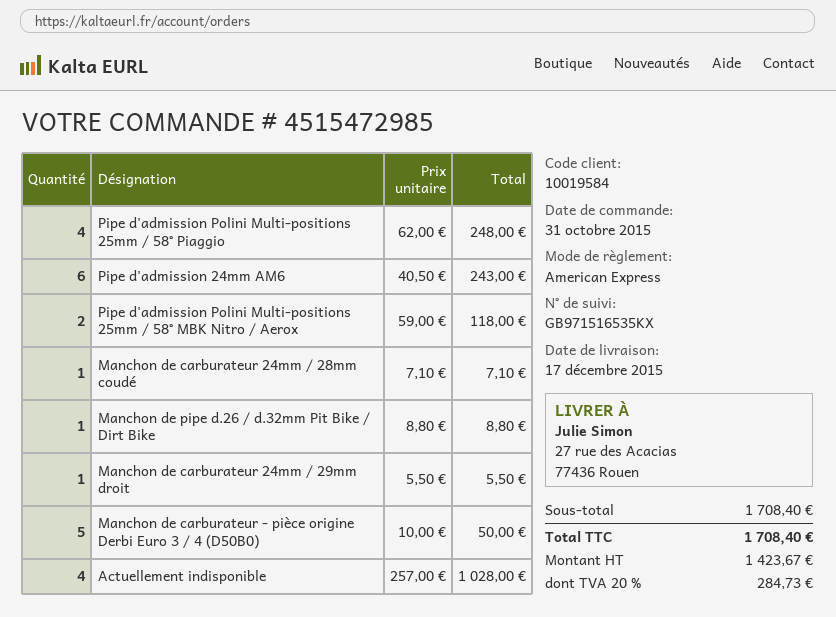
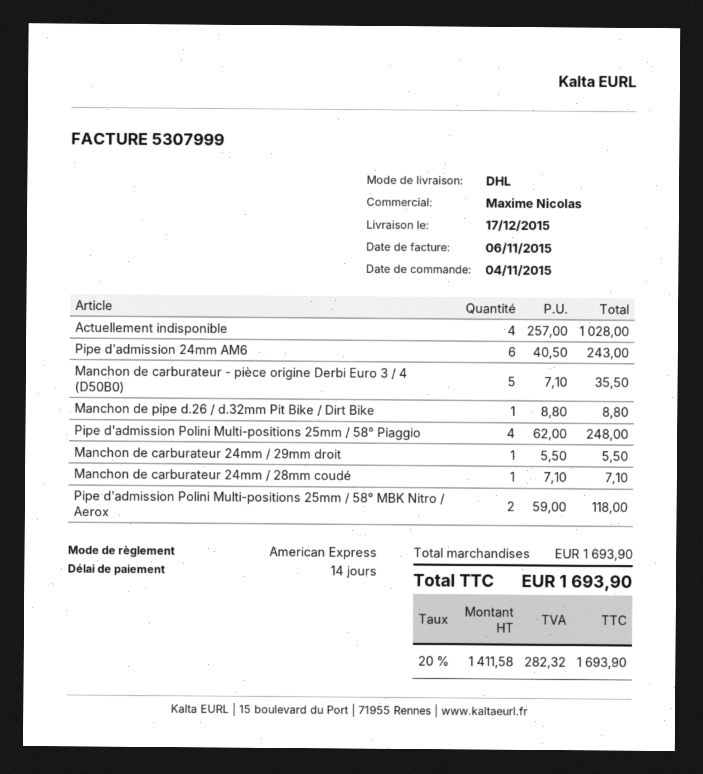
order date: 2015-10-31 -> 2015-11-04
Manchon de carburateur - pièce origine Derbi Euro 3 / 4 (D50B0): 5 x 10.00 = 50.00 -> 5 x 7.10 = 35.50
subtotal: 1708.40 -> 1693.90
net: 1423.67 -> 1411.58
tax: 20% = 284.73 -> 20% = 282.32
total: 1708.40 -> 1693.90

